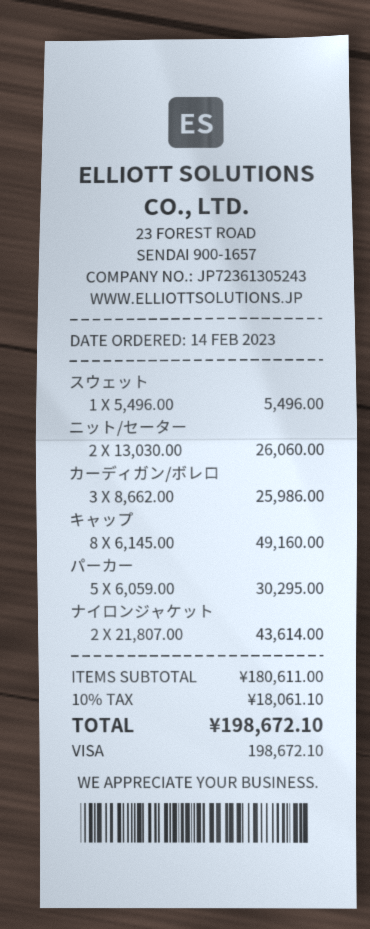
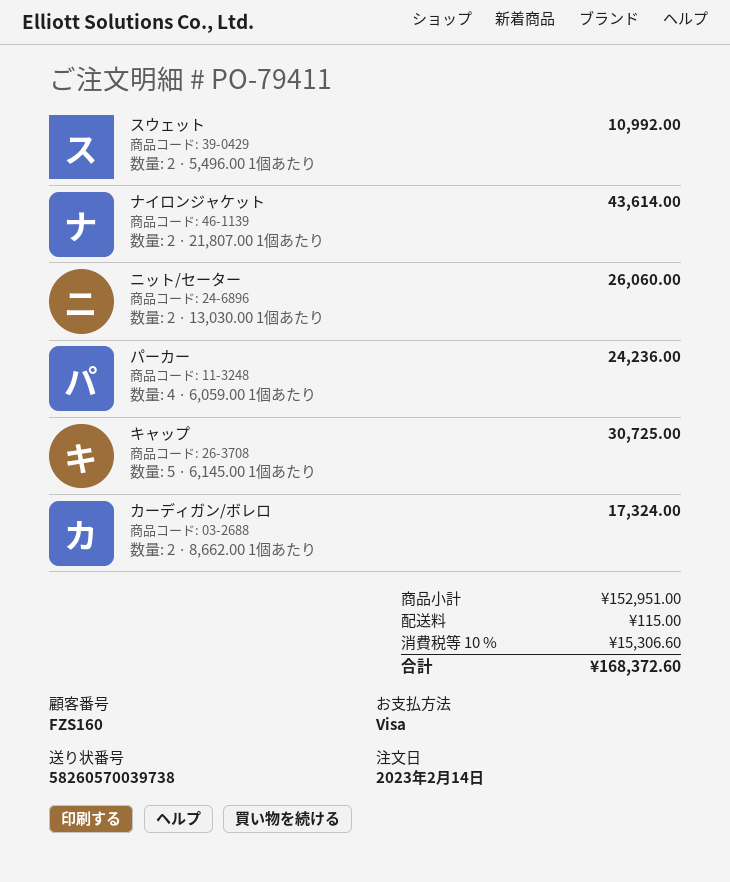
スウェット: 1 x 5496.00 = 5496.00 -> 2 x 5496.00 = 10992.00
カーディガン/ボレロ: 3 x 8662.00 = 25986.00 -> 2 x 8662.00 = 17324.00
キャップ: 8 x 6145.00 = 49160.00 -> 5 x 6145.00 = 30725.00
パーカー: 5 x 6059.00 = 30295.00 -> 4 x 6059.00 = 24236.00
subtotal: 180611.00 -> 152951.00
shipping: none -> 115.00
tax: 10% = 18061.10 -> 10% = 15306.60
total: 198672.10 -> 168372.60

